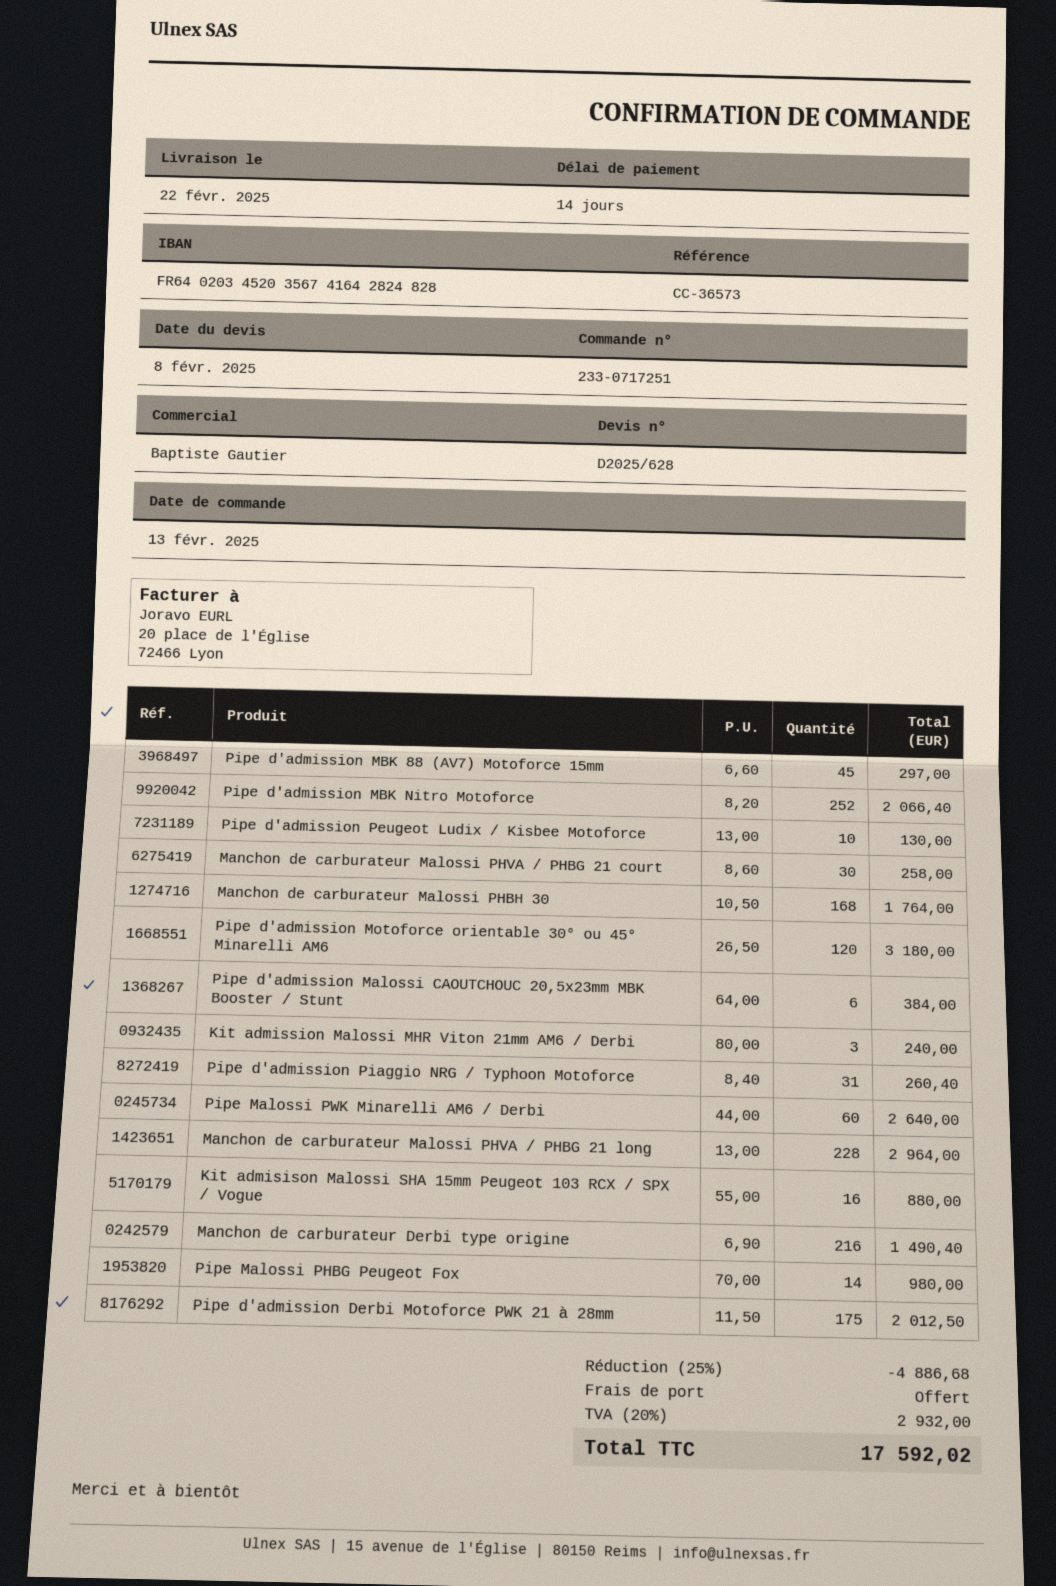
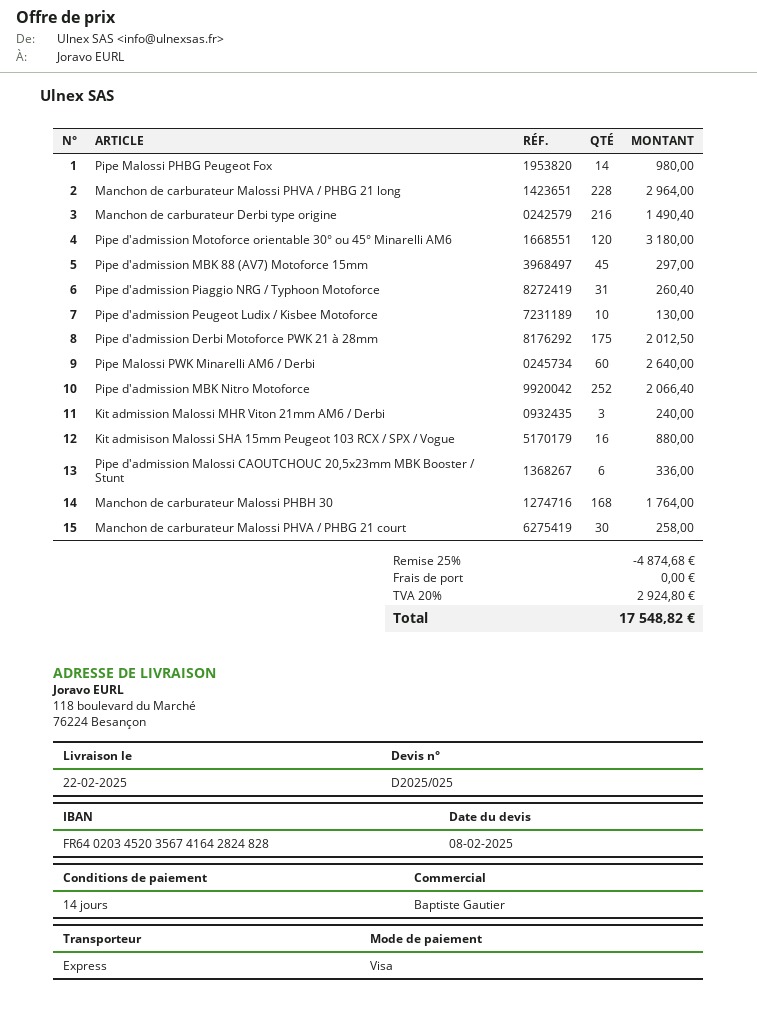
quote number: D2025/628 -> D2025/025
Pipe d'admission Malossi CAOUTCHOUC 20,5x23mm MBK Booster / Stunt: 6 for 384.00 -> 6 for 336.00
discount: 25% = 4886.68 -> 25% = 4874.68
tax: 20% = 2932.00 -> 20% = 2924.80
total: 17592.02 -> 17548.82

